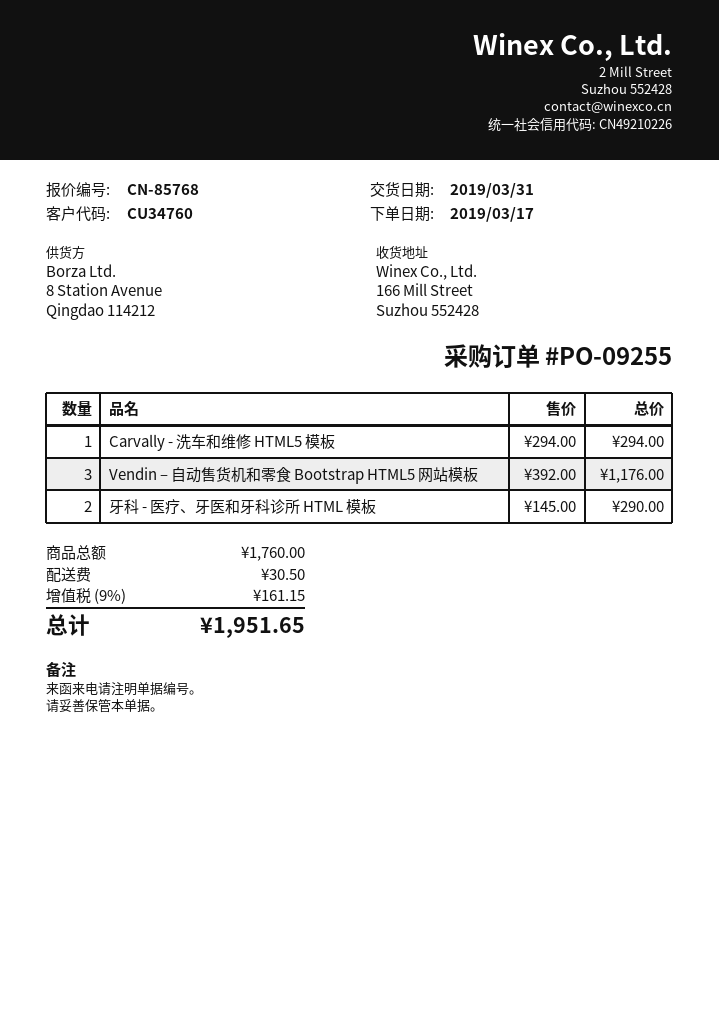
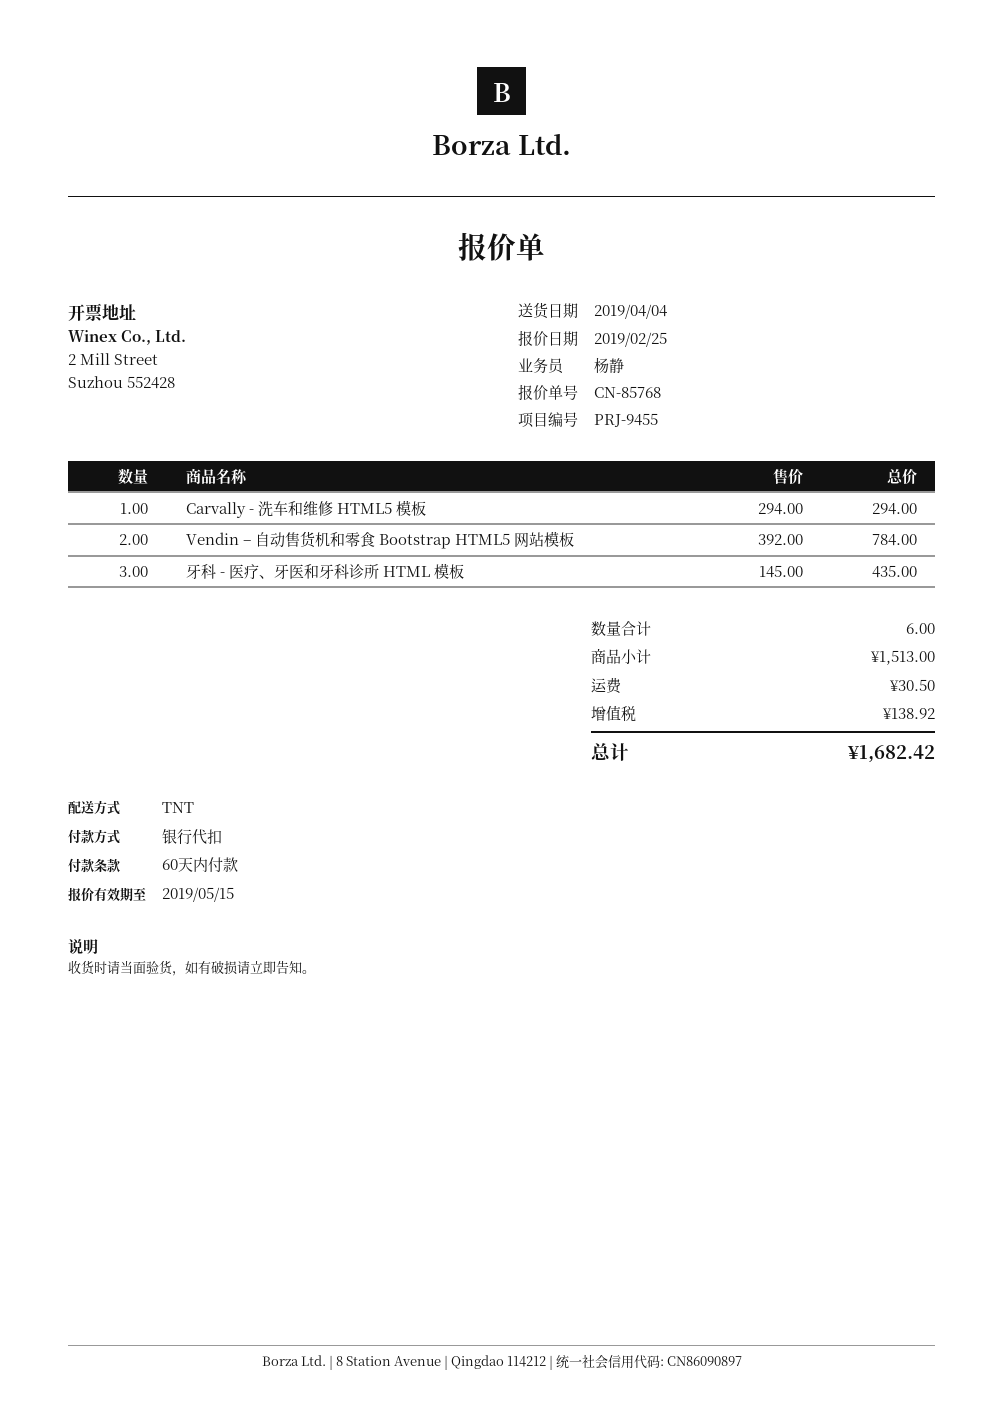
delivery date: 2019-03-31 -> 2019-04-04
Vendin – 自动售货机和零食 Bootstrap HTML5 网站模板: 3 x 392.00 = 1176.00 -> 2 x 392.00 = 784.00
牙科 - 医疗、牙医和牙科诊所 HTML 模板: 2 x 145.00 = 290.00 -> 3 x 145.00 = 435.00
subtotal: 1760.00 -> 1513.00
tax: 161.15 -> 138.92
total: 1951.65 -> 1682.42

